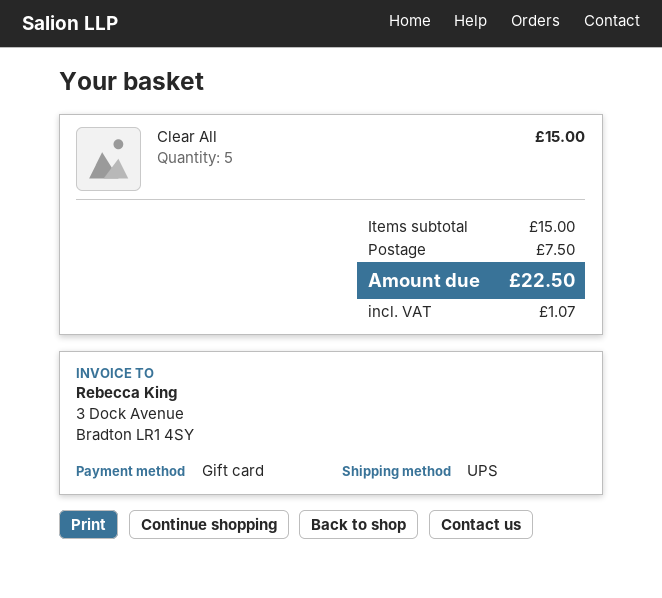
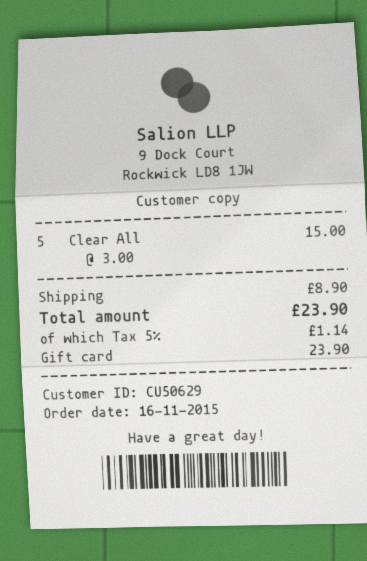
shipping: 7.50 -> 8.90
tax: 1.07 -> 1.14
total: 22.50 -> 23.90

